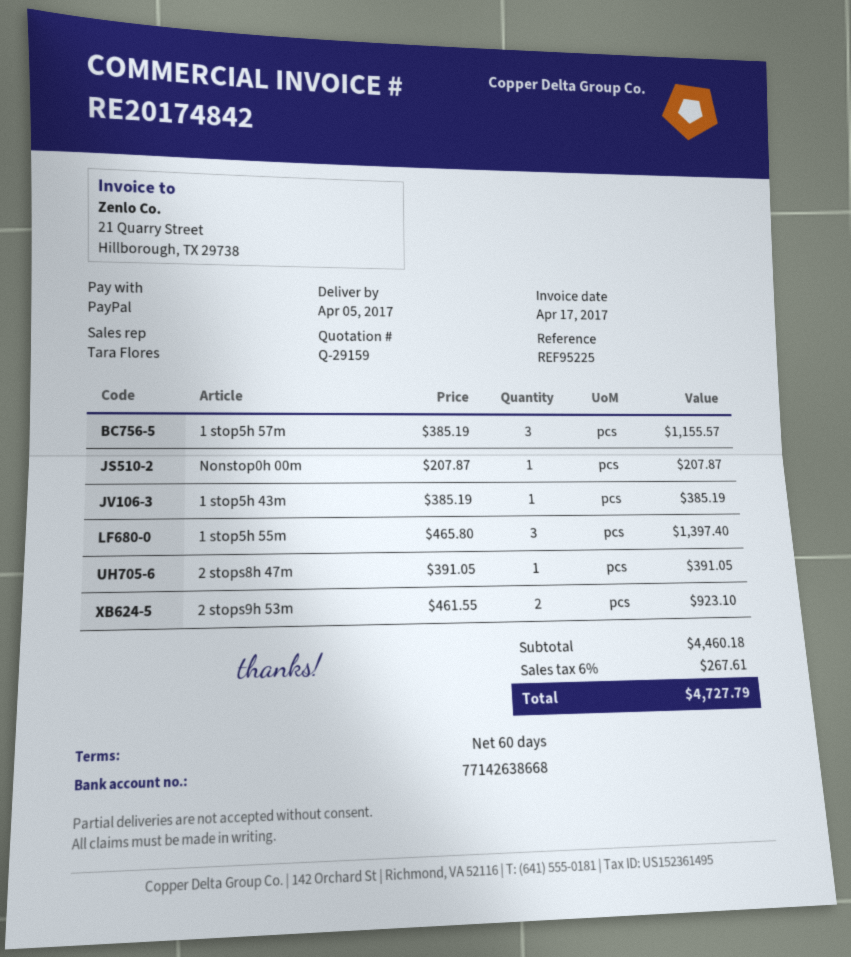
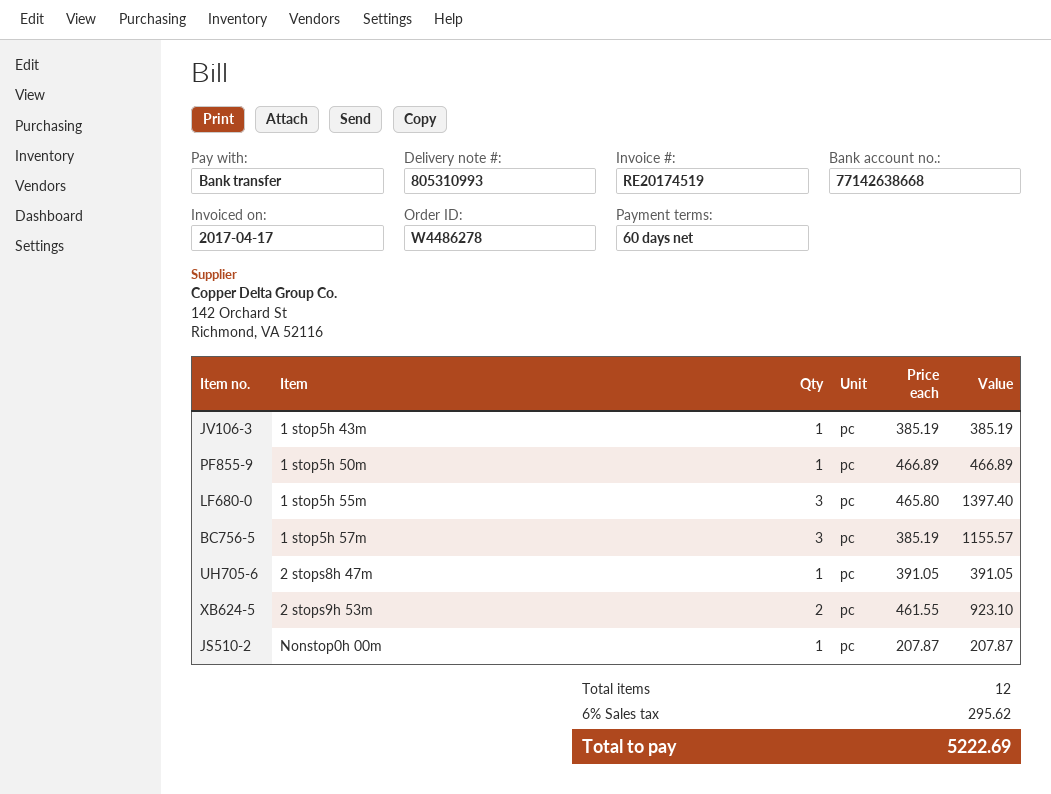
invoice number: RE20174842 -> RE20174519
payment method: PayPal -> bank transfer
1 stop5h 50m: none -> 1 x 466.89 = 466.89
tax: 6% = 267.61 -> 6% = 295.62
total: 4727.79 -> 5222.69

